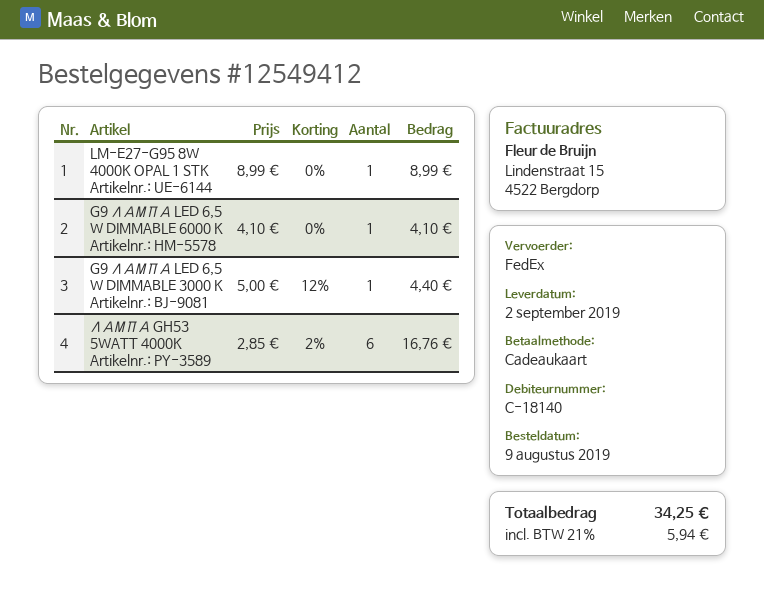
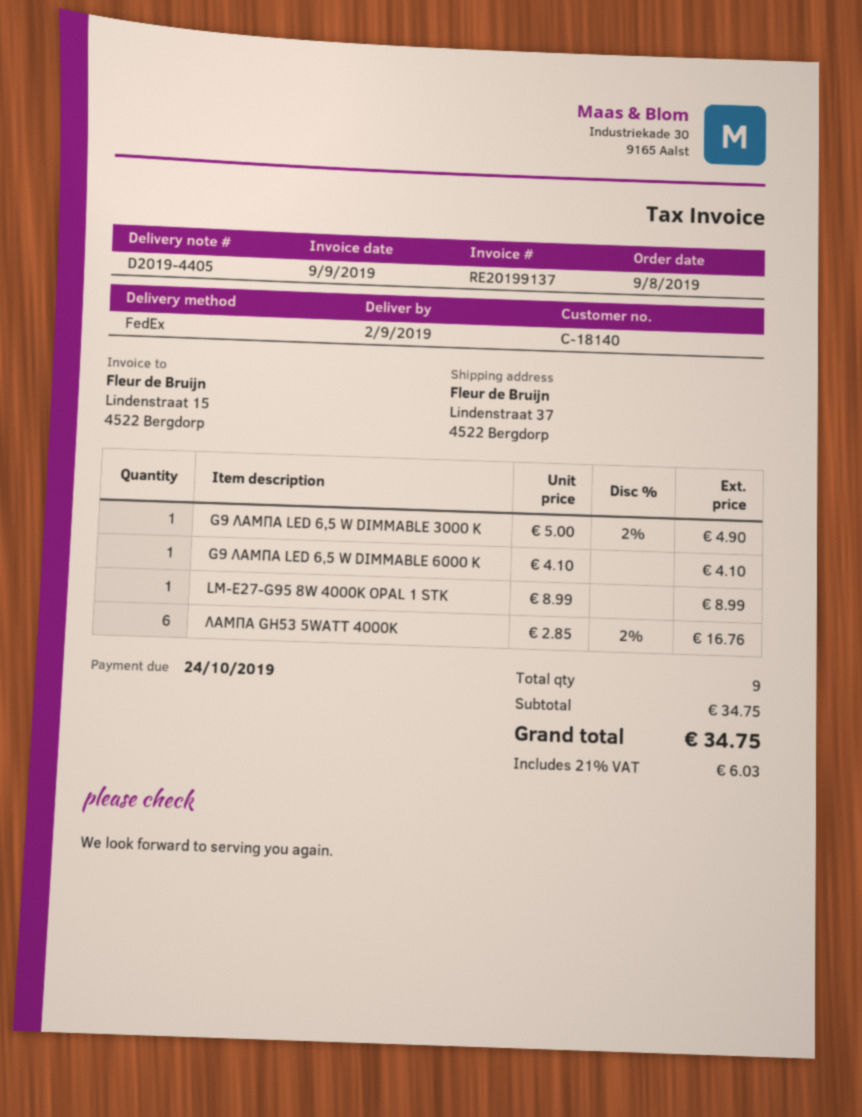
G9 ΛΑΜΠΑ LED 6,5 W DIMMABLE 3000 K: 1 x 5.00 - 12% = 4.40 -> 1 x 5.00 - 2% = 4.90
tax: 21% = 5.94 -> 21% = 6.03
total: 34.25 -> 34.75

